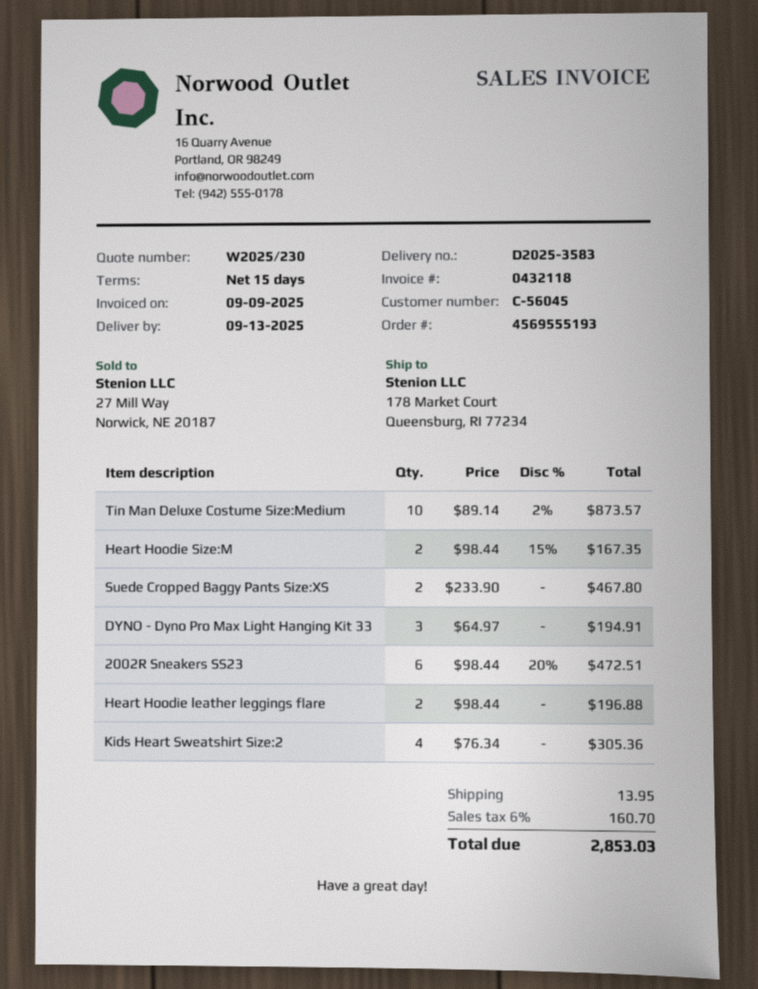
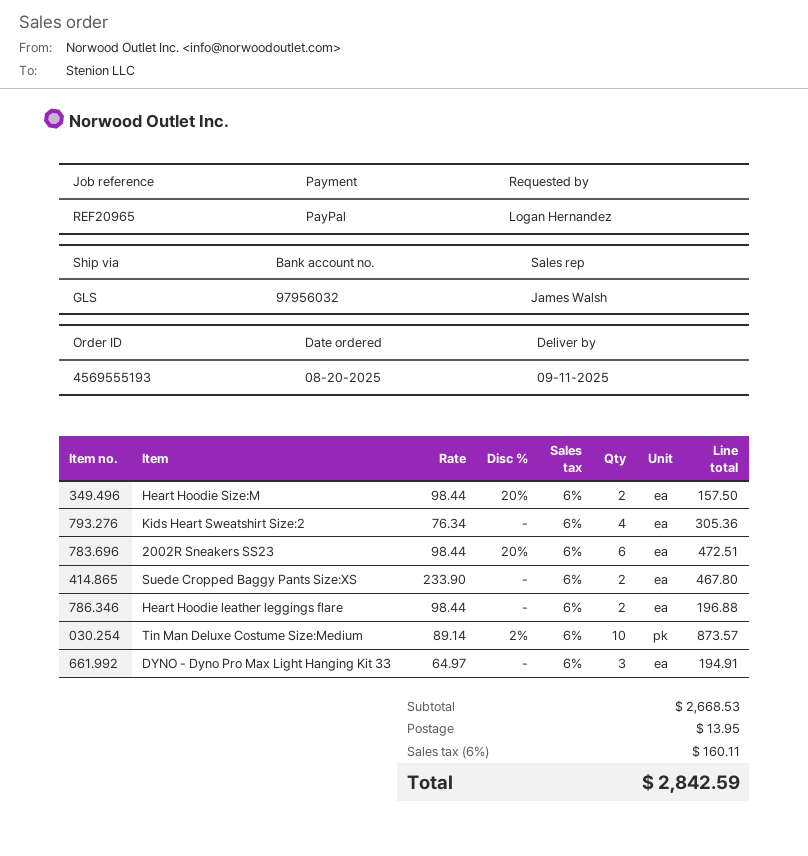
delivery date: 2025-09-13 -> 2025-09-11
Heart Hoodie Size:M: 2 x 98.44 - 15% = 167.35 -> 2 x 98.44 - 20% = 157.50
tax: 6% = 160.70 -> 6% = 160.11
total: 2853.03 -> 2842.59

